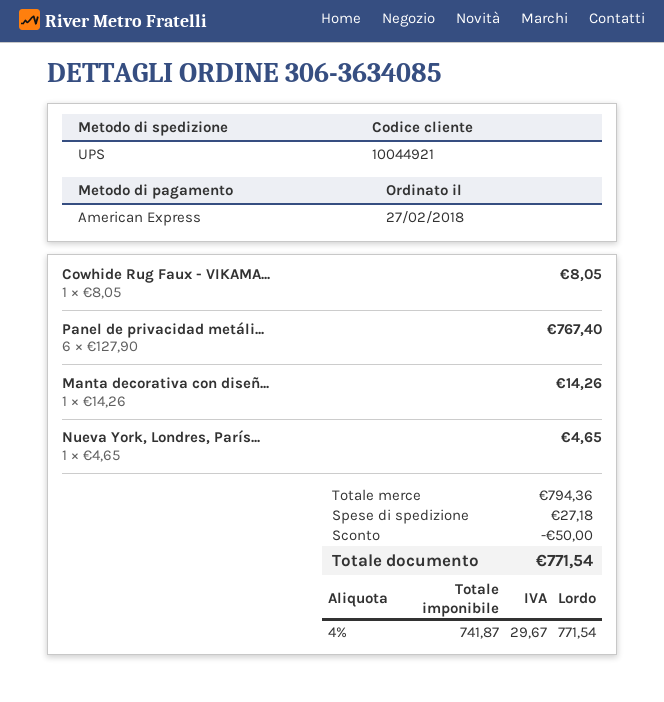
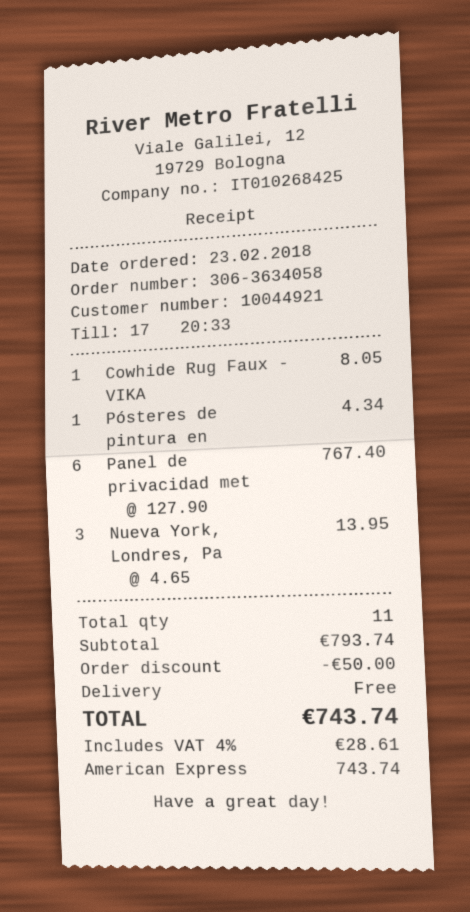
order number: 306-3634085 -> 306-3634058
order date: 2018-02-27 -> 2018-02-23
Manta decorativa con diseñ...: 1 x 14.26 = 14.26 -> none
Nueva York, Londres, París...: 1 x 4.65 = 4.65 -> 3 x 4.65 = 13.95
Pósteres de pintura en: none -> 1 x 4.34 = 4.34
subtotal: 794.36 -> 793.74
shipping: 27.18 -> 0.00
tax: 4% = 29.67 -> 4% = 28.61
total: 771.54 -> 743.74

